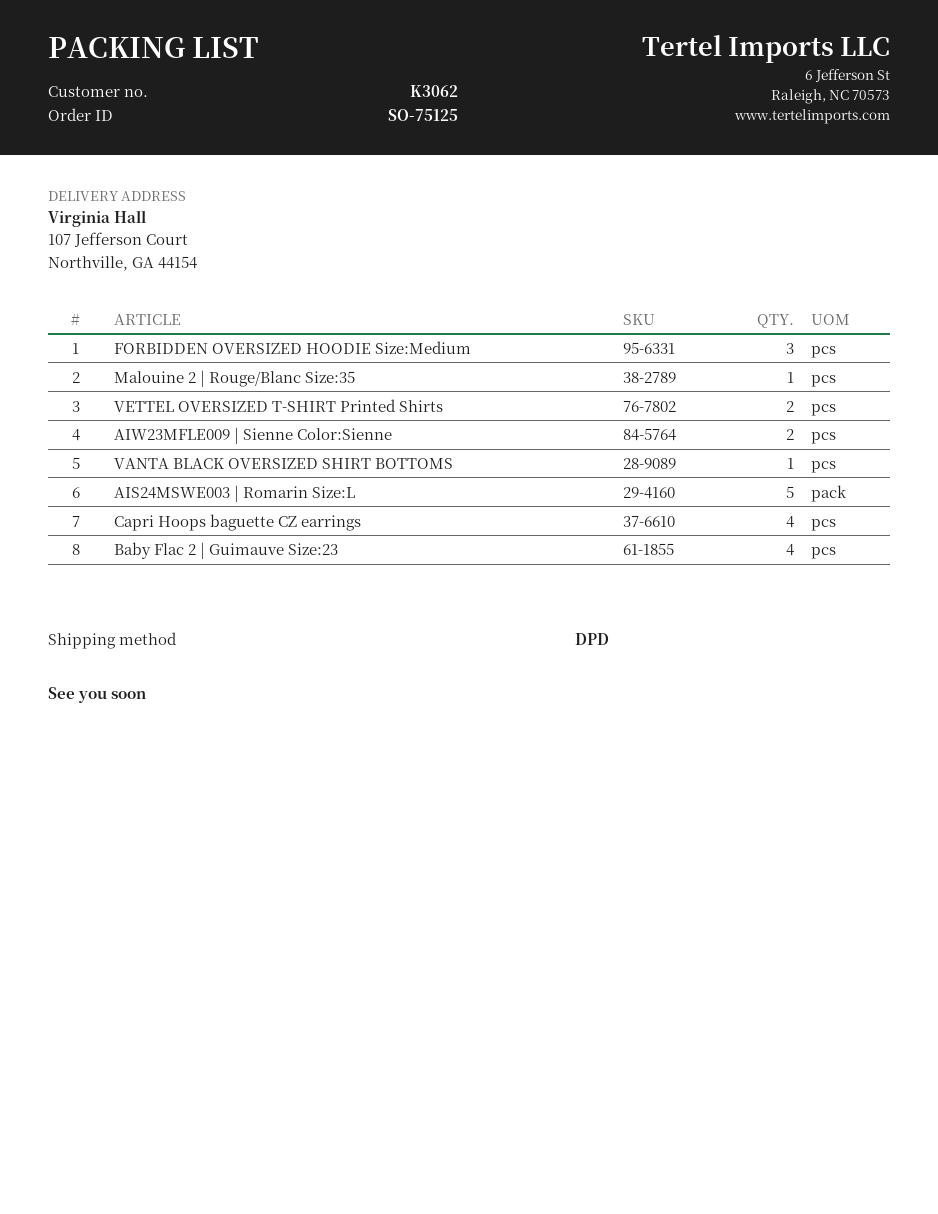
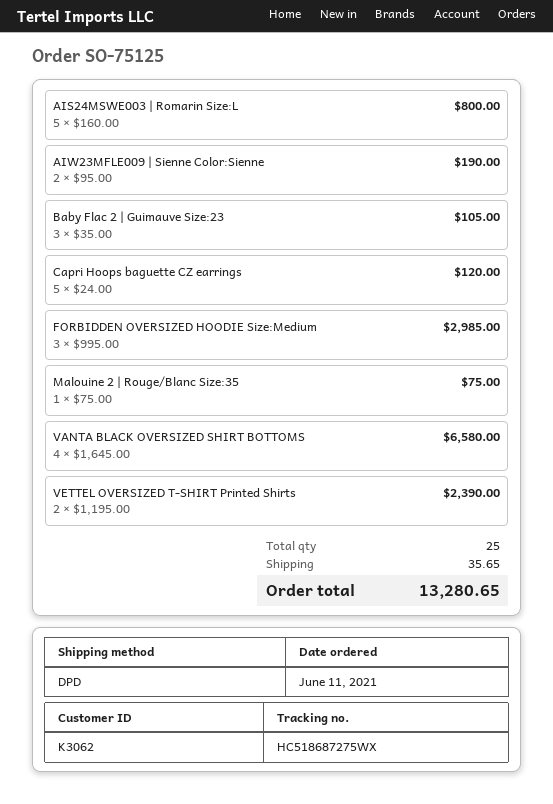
VANTA BLACK OVERSIZED SHIRT BOTTOMS: 1 -> 4
Capri Hoops baguette CZ earrings: 4 -> 5
Baby Flac 2 | Guimauve Size:23: 4 -> 3

